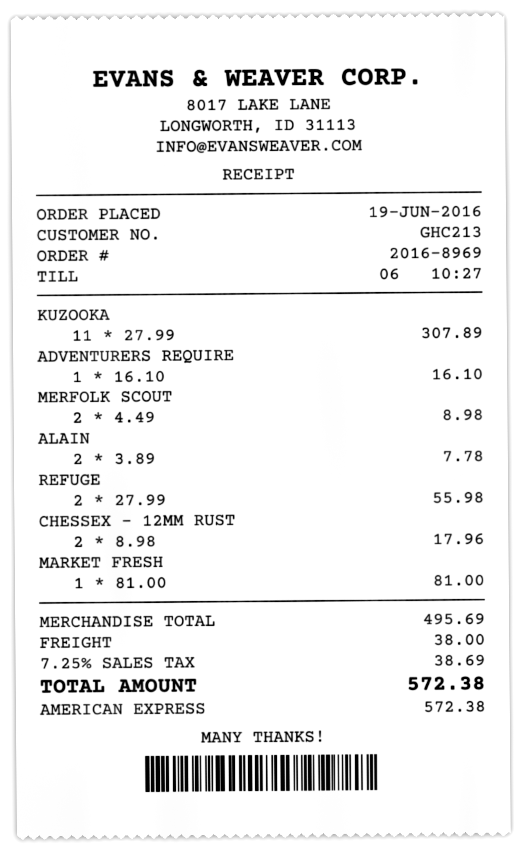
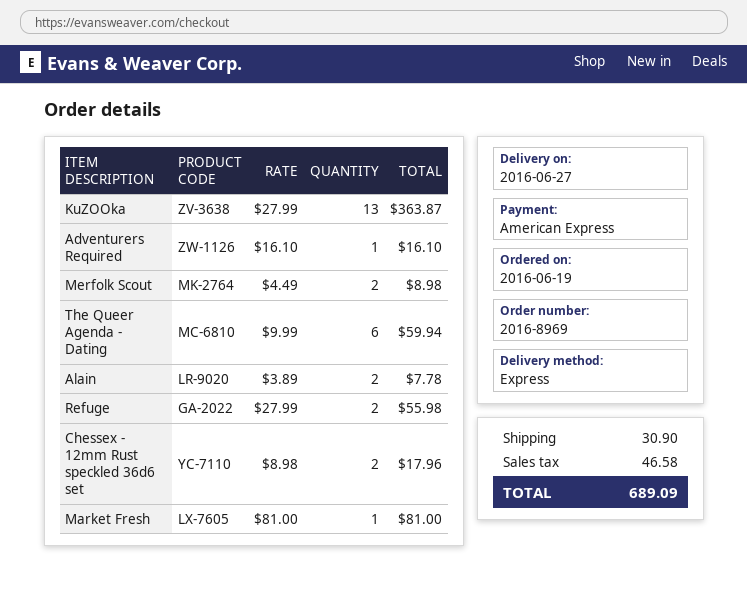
KUZOOKA: 11 x 27.99 = 307.89 -> 13 x 27.99 = 363.87
The Queer Agenda - Dating: none -> 6 x 9.99 = 59.94
shipping: 38.00 -> 30.90
tax: 38.69 -> 46.58
total: 572.38 -> 689.09

